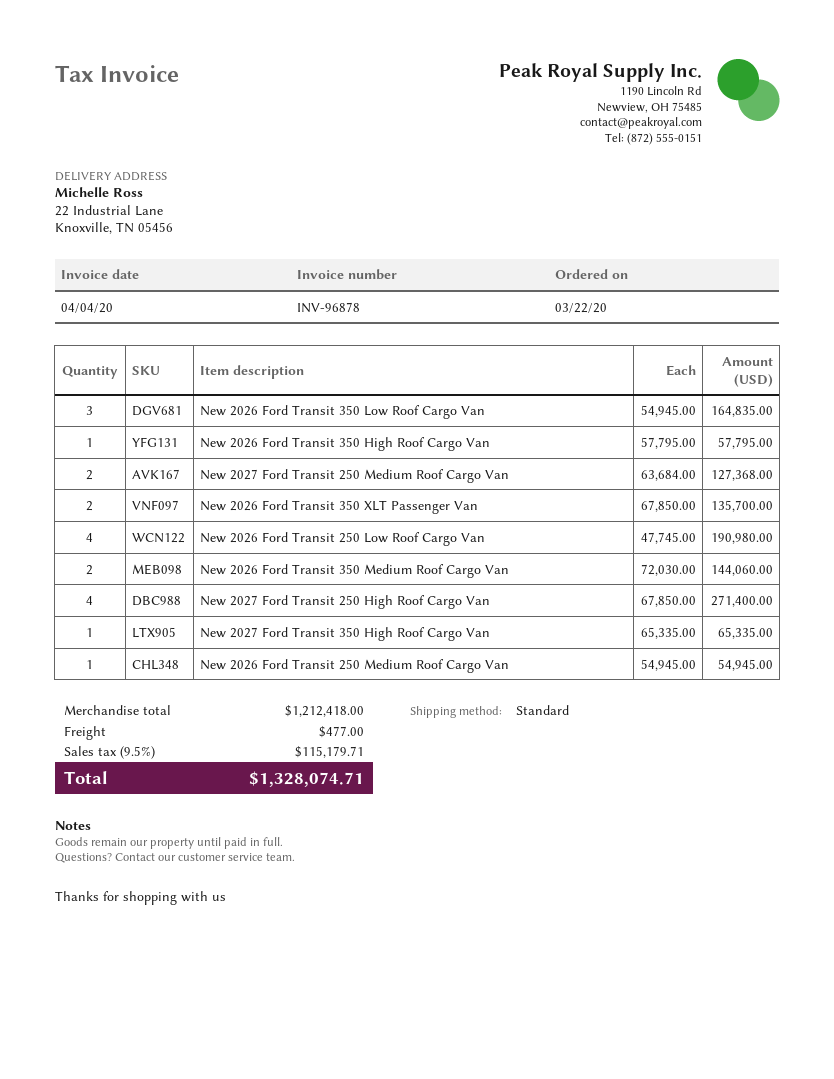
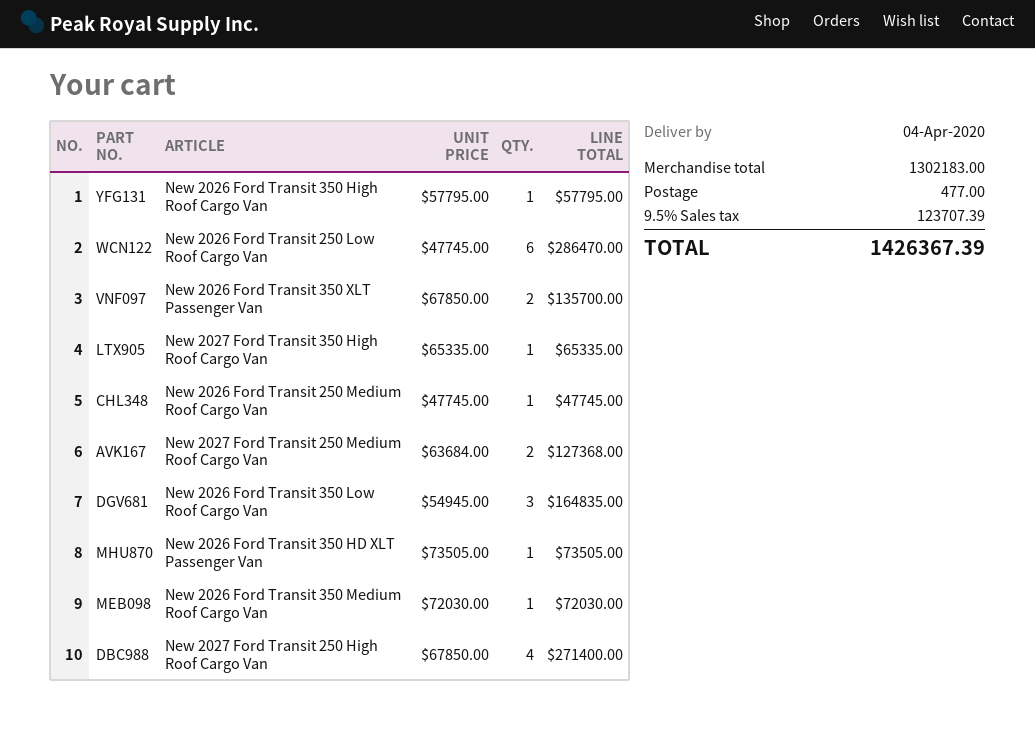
New 2026 Ford Transit 250 Low Roof Cargo Van: 4 x 47745.00 = 190980.00 -> 6 x 47745.00 = 286470.00
New 2026 Ford Transit 350 Medium Roof Cargo Van: 2 x 72030.00 = 144060.00 -> 1 x 72030.00 = 72030.00
New 2026 Ford Transit 250 Medium Roof Cargo Van: 1 x 54945.00 = 54945.00 -> 1 x 47745.00 = 47745.00
New 2026 Ford Transit 350 HD XLT Passenger Van: none -> 1 x 73505.00 = 73505.00
subtotal: 1212418.00 -> 1302183.00
tax: 9.5% = 115179.71 -> 9.5% = 123707.39
total: 1328074.71 -> 1426367.39

